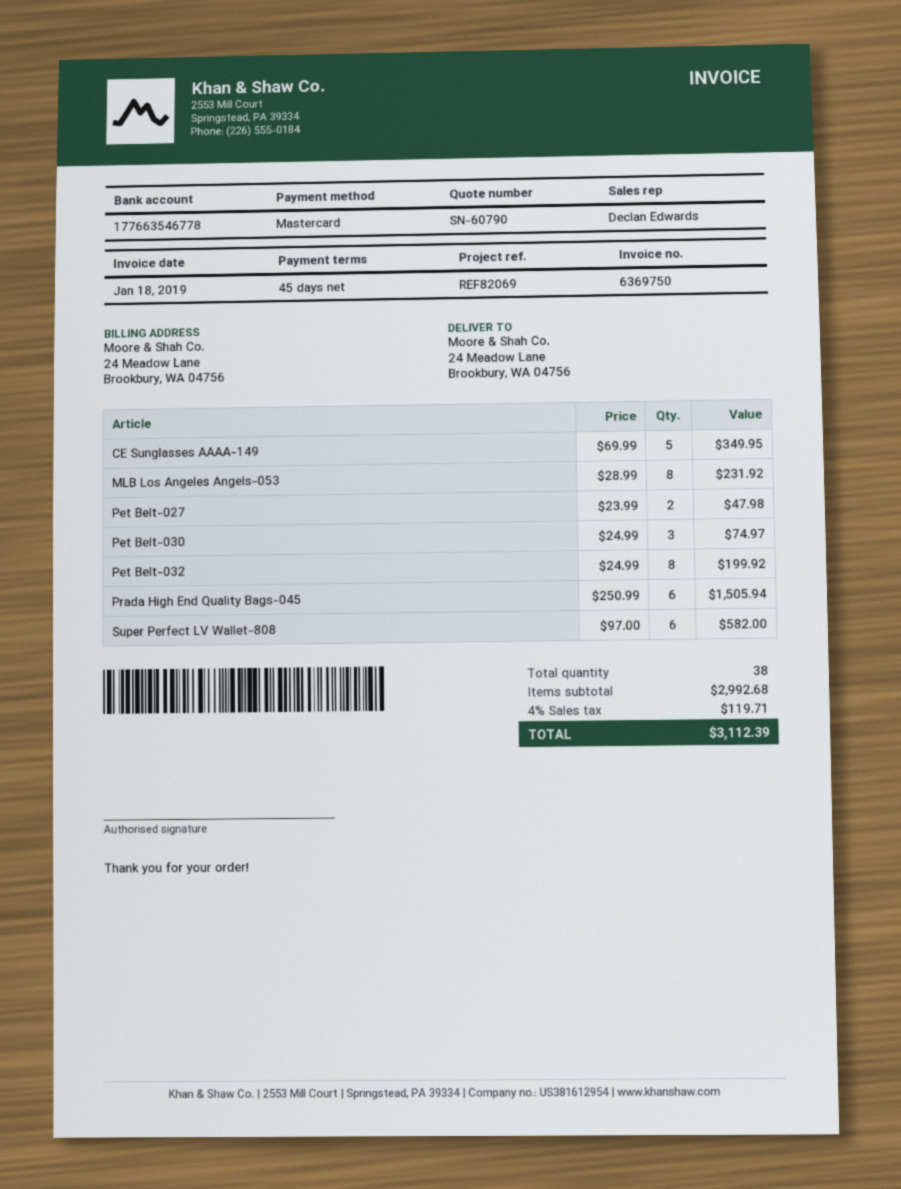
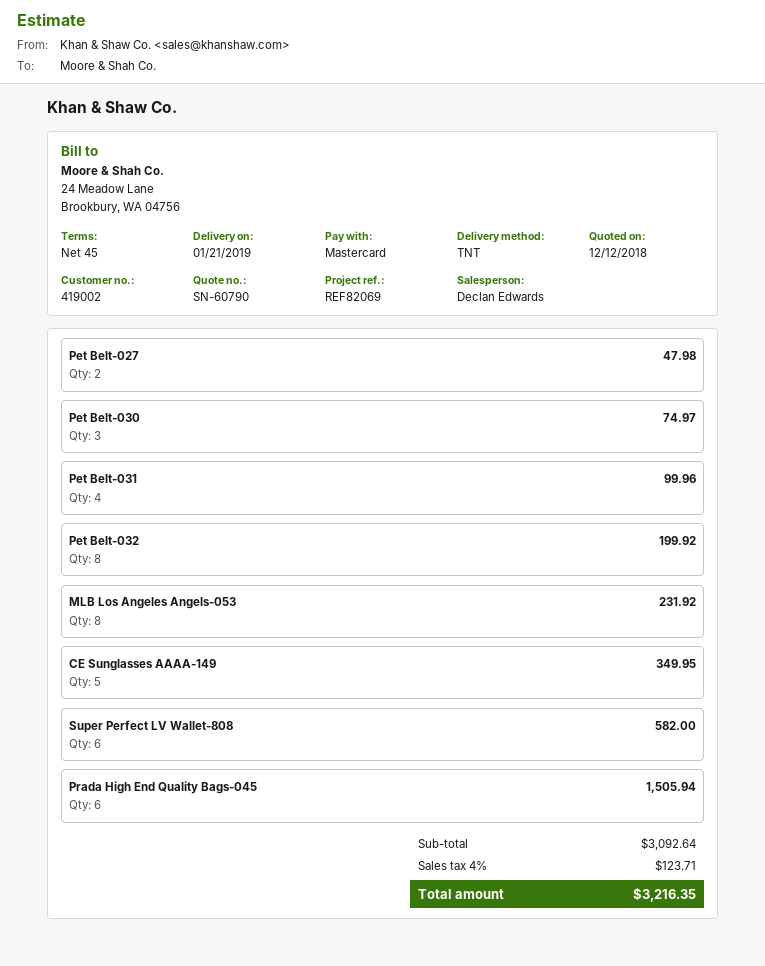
Pet Belt-031: none -> 4 for 99.96
subtotal: 2992.68 -> 3092.64
tax: 4% = 119.71 -> 4% = 123.71
total: 3112.39 -> 3216.35

